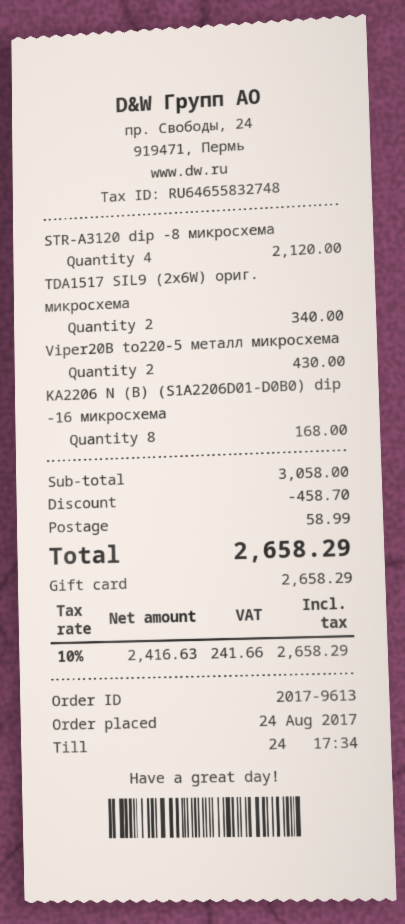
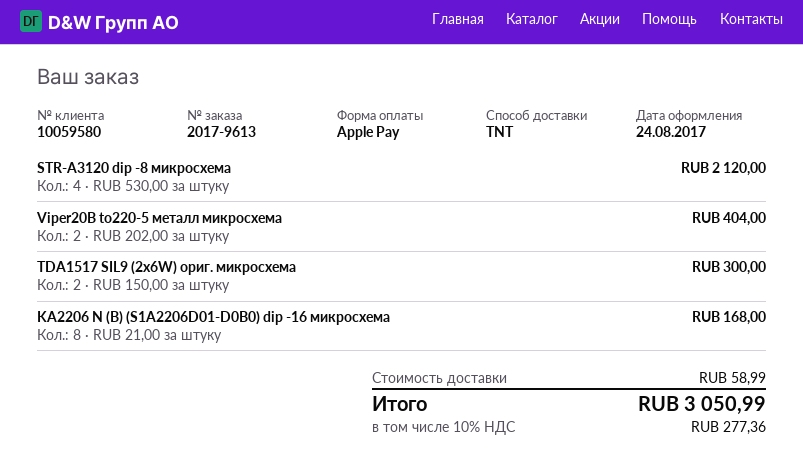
payment method: gift card -> Apple Pay
TDA1517 SIL9 (2x6W) ориг. микросхема: 2 for 340.00 -> 2 for 300.00
Viper20B to220-5 металл микросхема: 2 for 430.00 -> 2 for 404.00
discount: 458.70 -> none
tax: 10% = 241.66 -> 10% = 277.36
total: 2658.29 -> 3050.99

